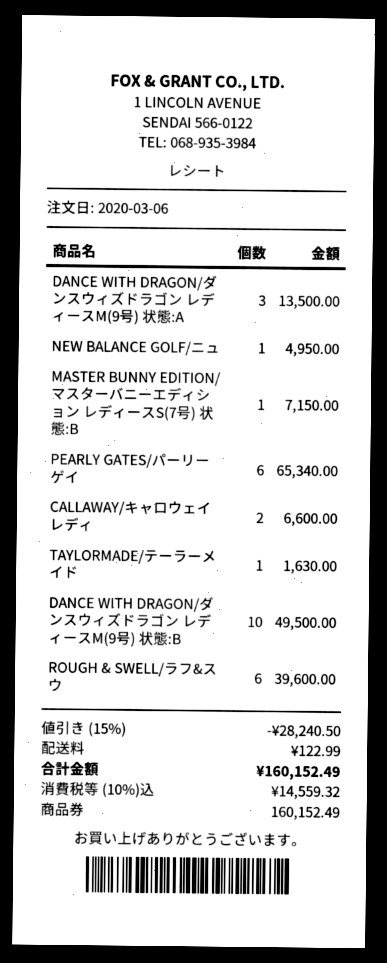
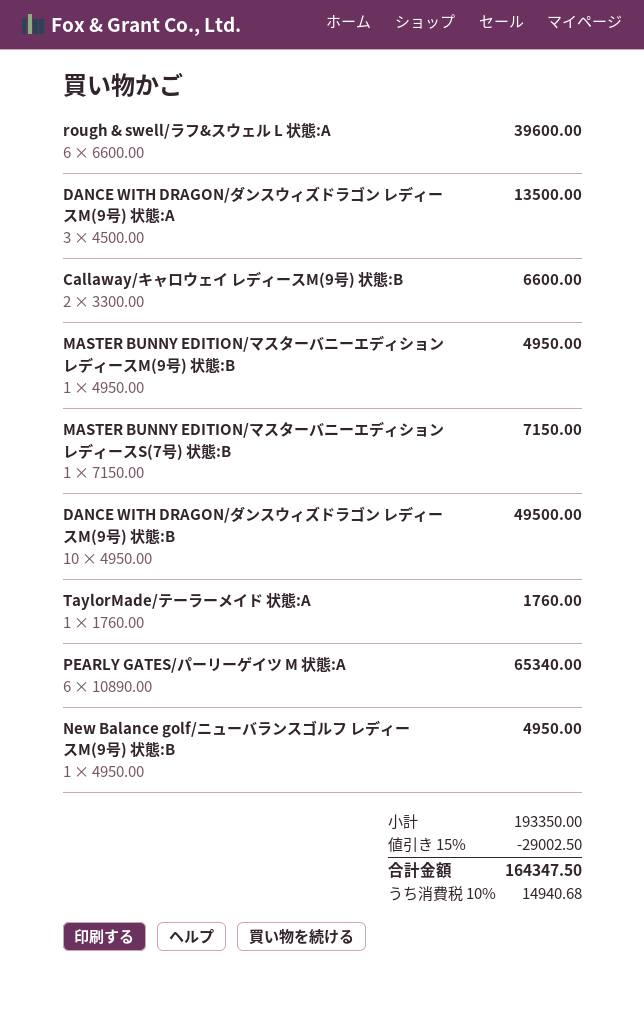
TAYLORMADE/テーラーメイド: 1 for 1630.00 -> 1 for 1760.00
MASTER BUNNY EDITION/マスターバニーエディション レディースM(9号) 状態:B: none -> 1 for 4950.00
discount: 15% = 28240.50 -> 15% = 29002.50
shipping: 122.99 -> none
tax: 10% = 14559.32 -> 10% = 14940.68
total: 160152.49 -> 164347.50

